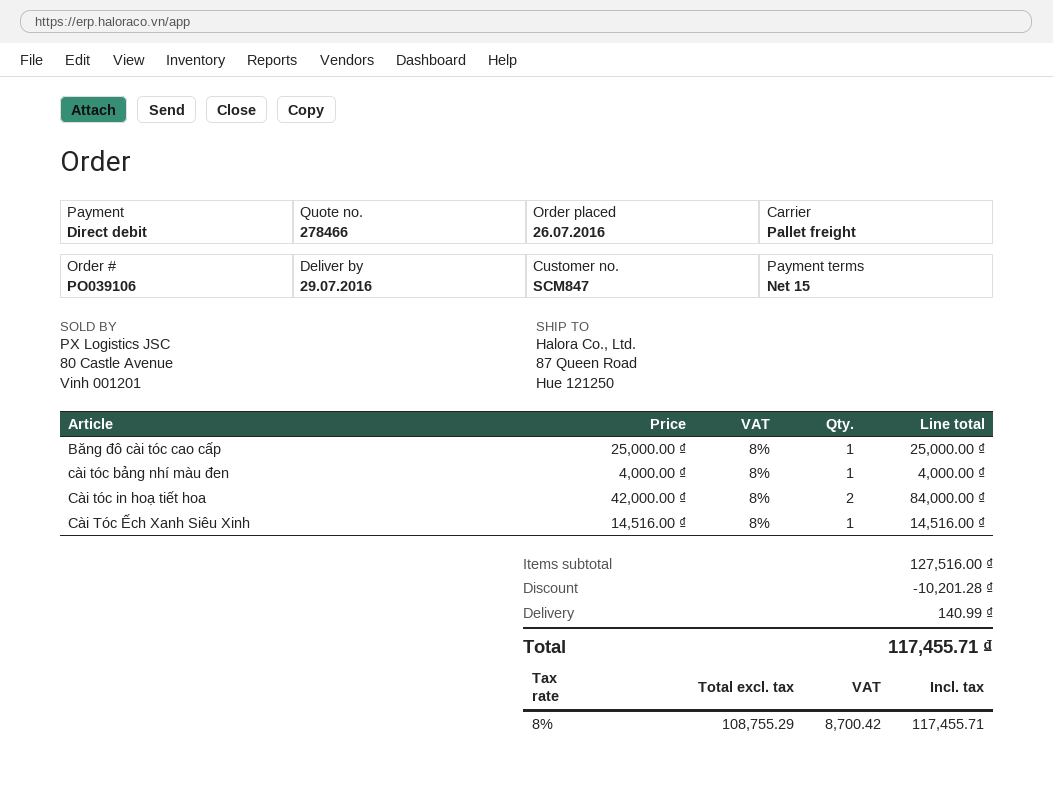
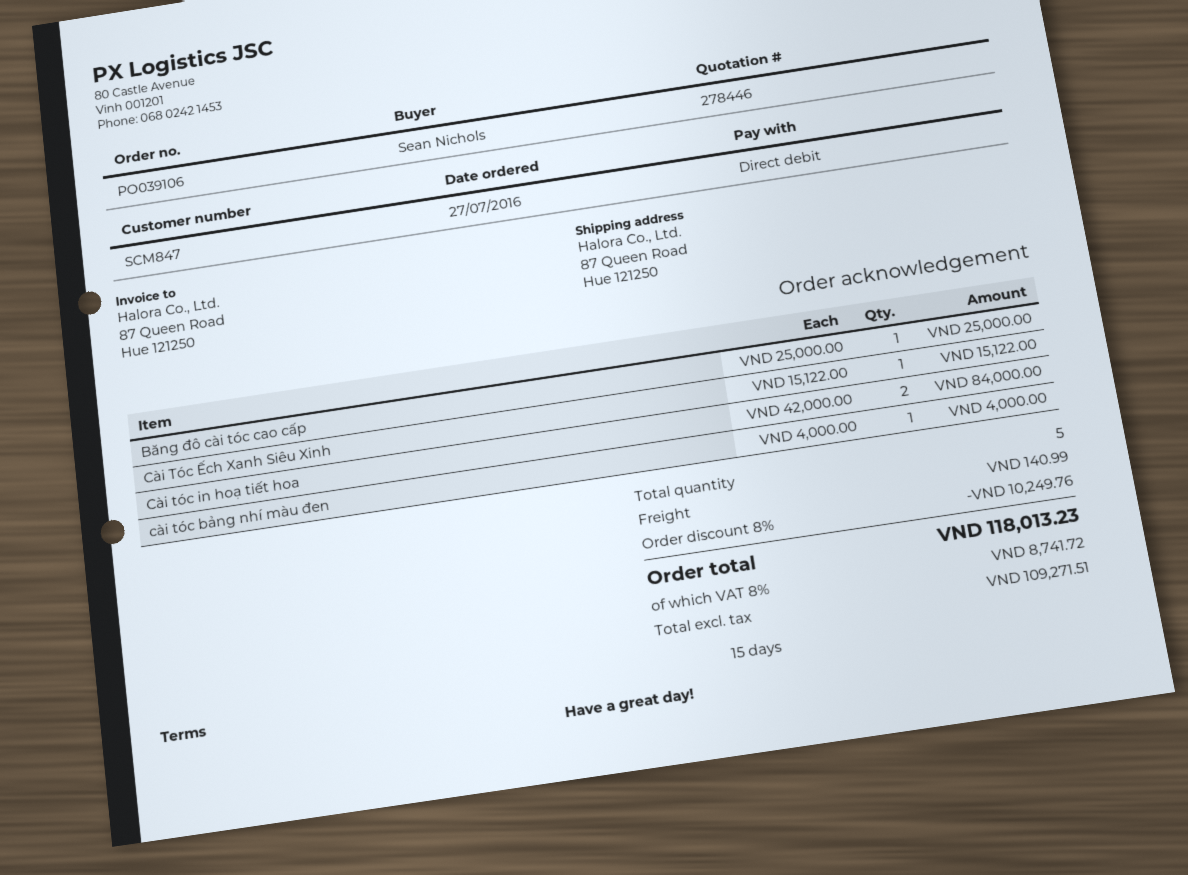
quote number: 278466 -> 278446
order date: 2016-07-26 -> 2016-07-27
Cài Tóc Ếch Xanh Siêu Xinh: 1 x 14516.00 = 14516.00 -> 1 x 15122.00 = 15122.00
discount: 10201.28 -> 10249.76
net: 108755.29 -> 109271.51
tax: 8% = 8700.42 -> 8% = 8741.72
total: 117455.71 -> 118013.23

